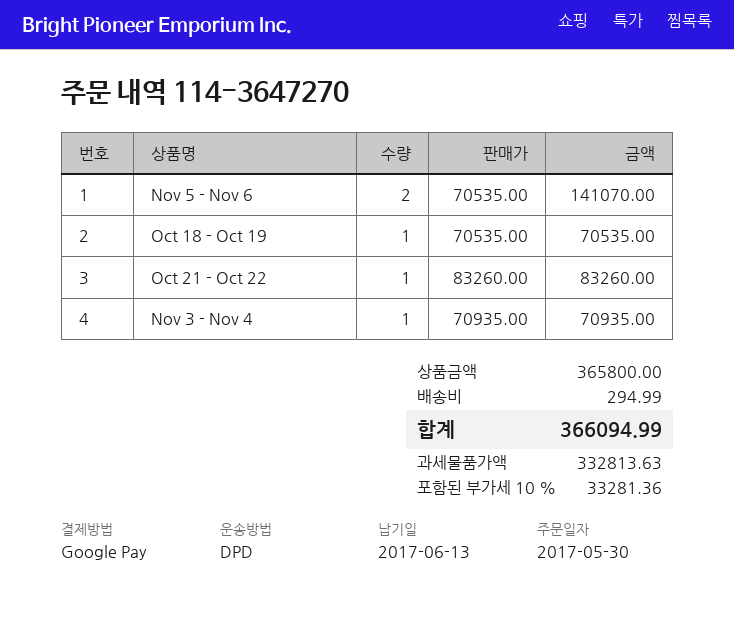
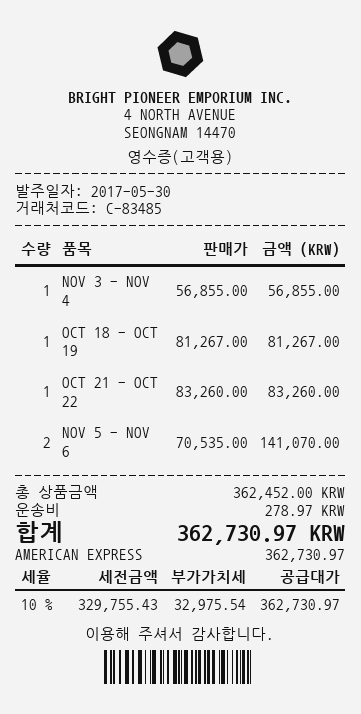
payment method: Google Pay -> American Express
Oct 18 - Oct 19: 1 x 70535.00 = 70535.00 -> 1 x 81267.00 = 81267.00
Nov 3 - Nov 4: 1 x 70935.00 = 70935.00 -> 1 x 56855.00 = 56855.00
subtotal: 365800.00 -> 362452.00
shipping: 294.99 -> 278.97
net: 332813.63 -> 329755.43
tax: 10% = 33281.36 -> 10% = 32975.54
total: 366094.99 -> 362730.97

